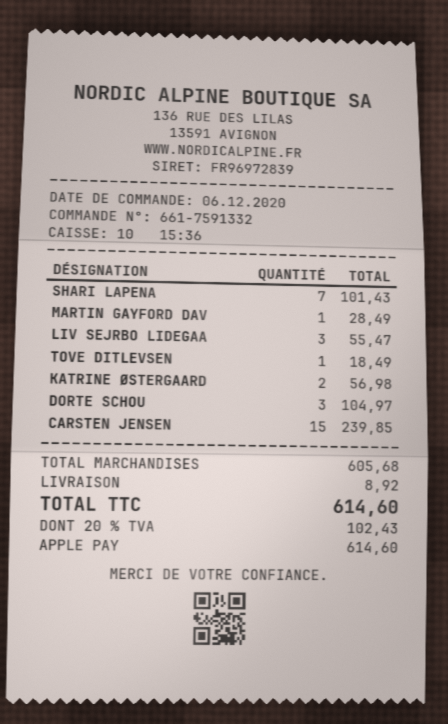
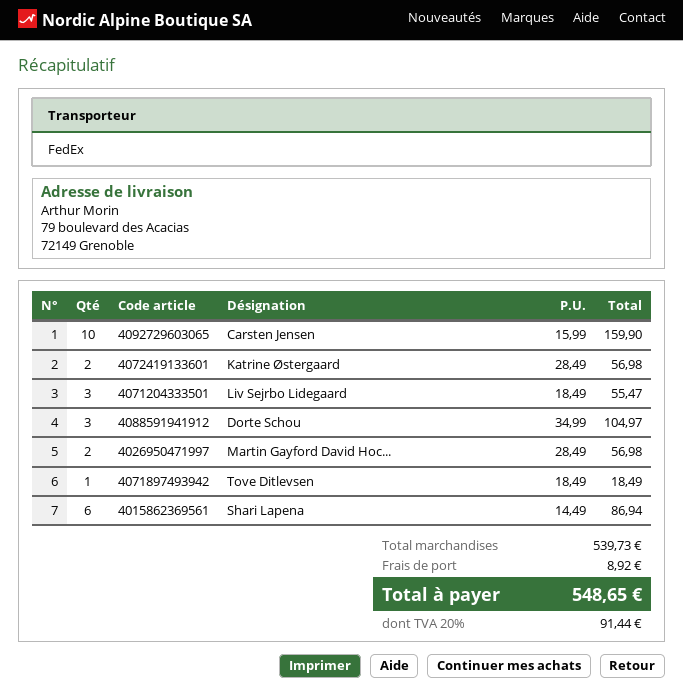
SHARI LAPENA: 7 for 101.43 -> 6 for 86.94
MARTIN GAYFORD DAV: 1 for 28.49 -> 2 for 56.98
CARSTEN JENSEN: 15 for 239.85 -> 10 for 159.90
subtotal: 605.68 -> 539.73
tax: 20% = 102.43 -> 20% = 91.44
total: 614.60 -> 548.65

